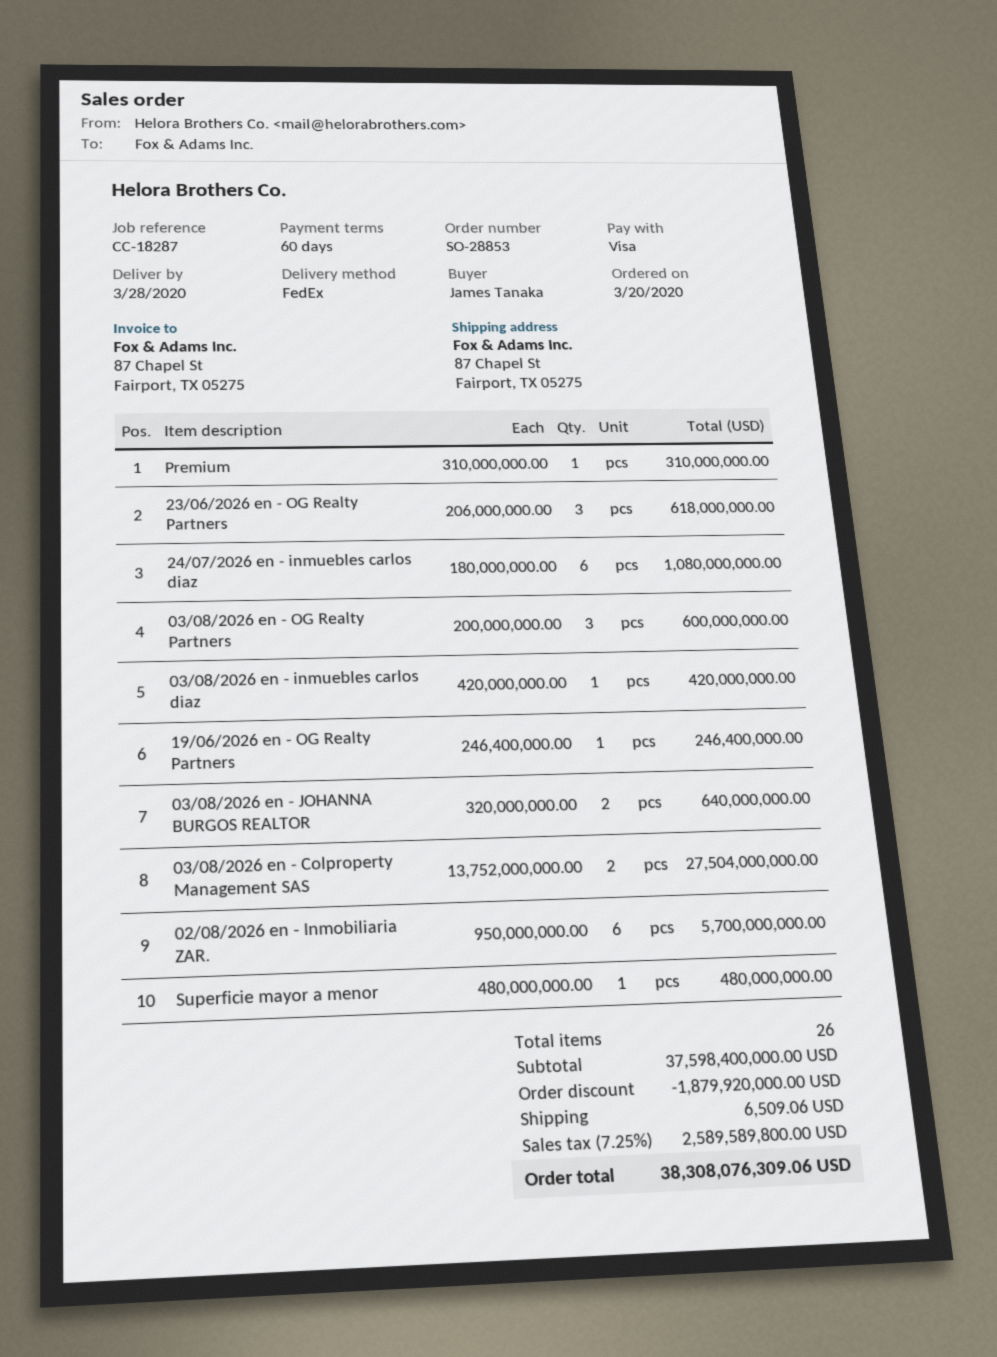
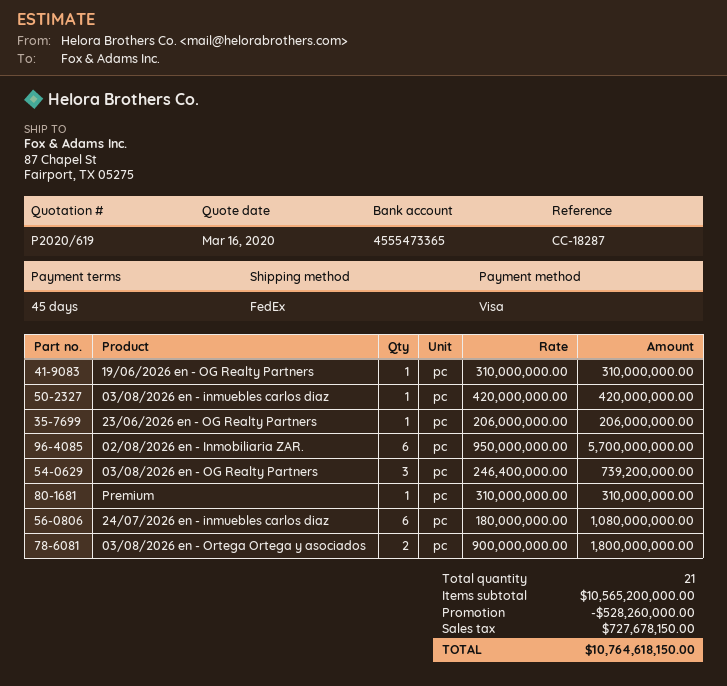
payment terms: 60 days -> 45 days
23/06/2026 en - OG Realty Partners: 3 x 206000000.00 = 618000000.00 -> 1 x 206000000.00 = 206000000.00
03/08/2026 en - OG Realty Partners: 3 x 200000000.00 = 600000000.00 -> 3 x 246400000.00 = 739200000.00
19/06/2026 en - OG Realty Partners: 1 x 246400000.00 = 246400000.00 -> 1 x 310000000.00 = 310000000.00
03/08/2026 en - JOHANNA BURGOS REALTOR: 2 x 320000000.00 = 640000000.00 -> none
03/08/2026 en - Colproperty Management SAS: 2 x 13752000000.00 = 27504000000.00 -> none
Superficie mayor a menor: 1 x 480000000.00 = 480000000.00 -> none
03/08/2026 en - Ortega Ortega y asociados: none -> 2 x 900000000.00 = 1800000000.00
total quantity: 26 -> 21
subtotal: 37598400000.00 -> 10565200000.00
discount: 1879920000.00 -> 528260000.00
shipping: 6509.06 -> none
tax: 2589589800.00 -> 727678150.00
total: 38308076309.06 -> 10764618150.00

